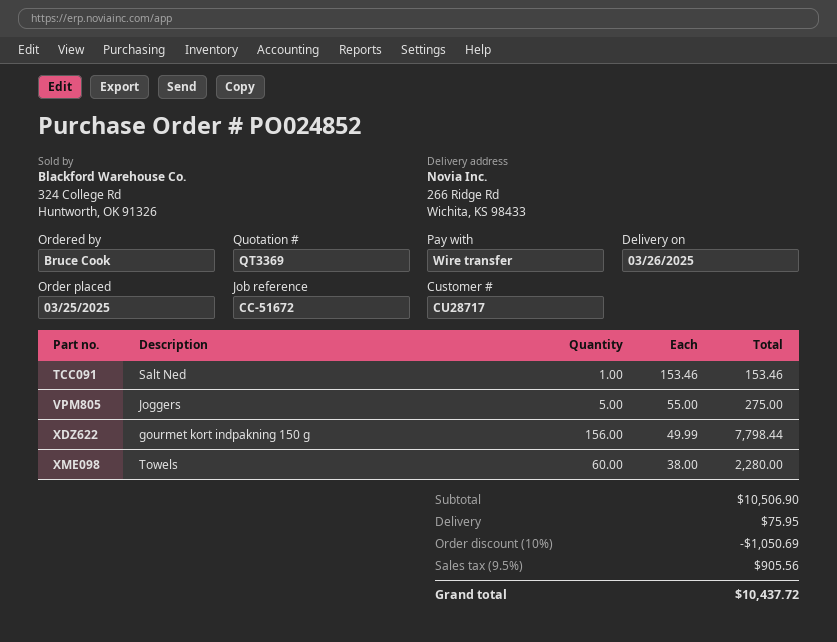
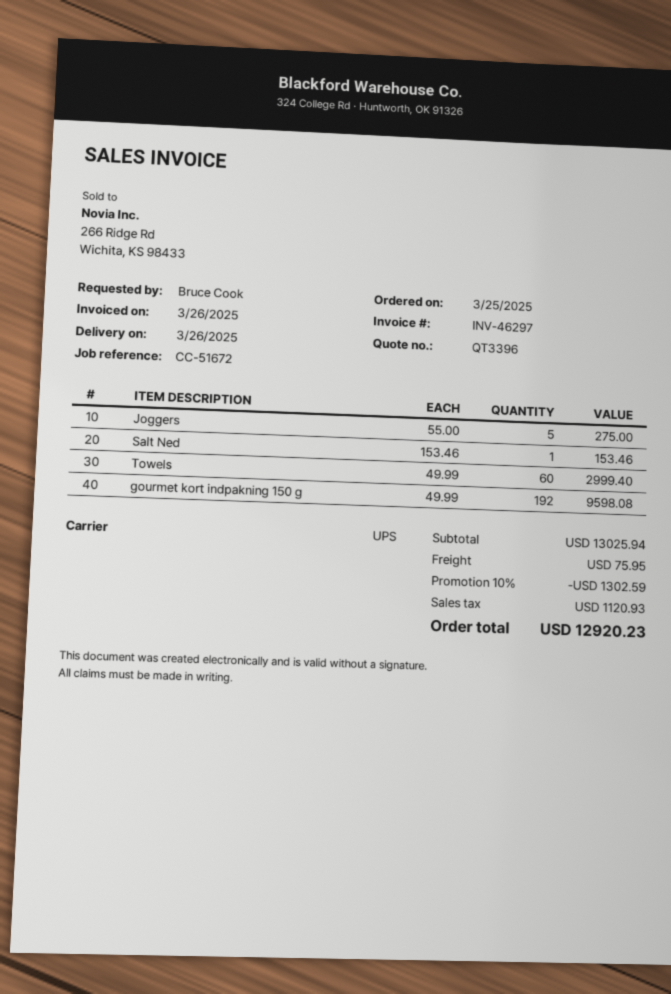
quote number: QT3369 -> QT3396
gourmet kort indpakning 150 g: 156 x 49.99 = 7798.44 -> 192 x 49.99 = 9598.08
Towels: 60 x 38.00 = 2280.00 -> 60 x 49.99 = 2999.40
subtotal: 10506.90 -> 13025.94
discount: 10% = 1050.69 -> 10% = 1302.59
tax: 905.56 -> 1120.93
total: 10437.72 -> 12920.23

